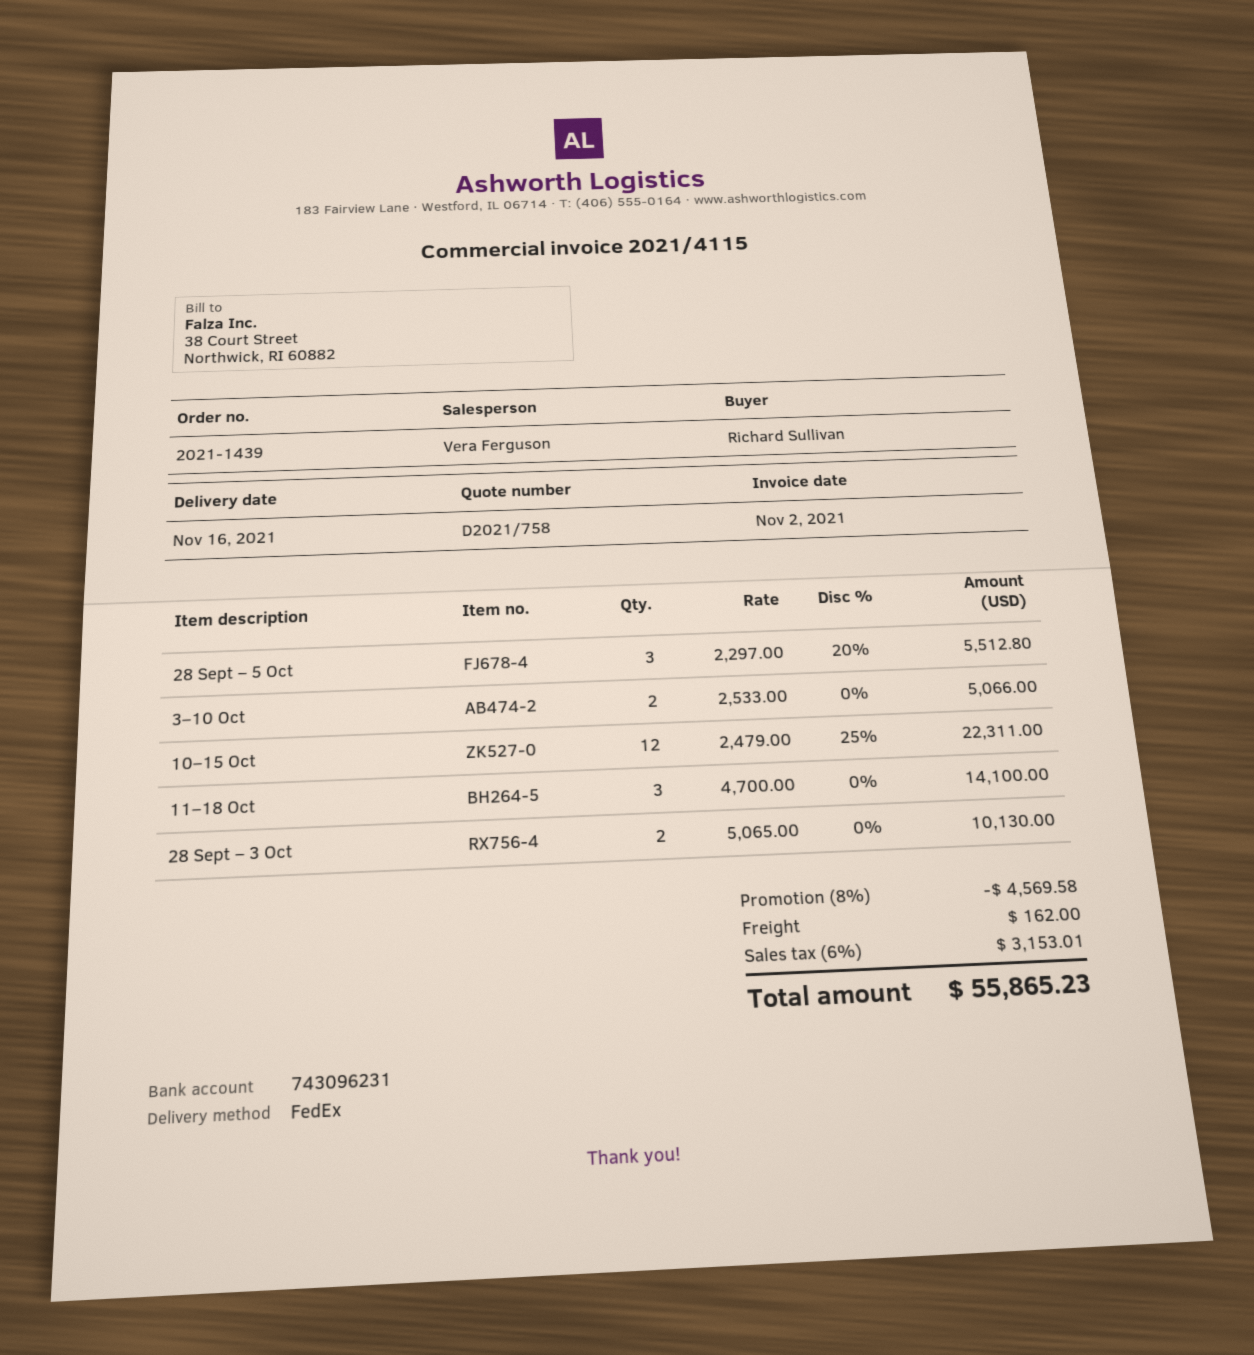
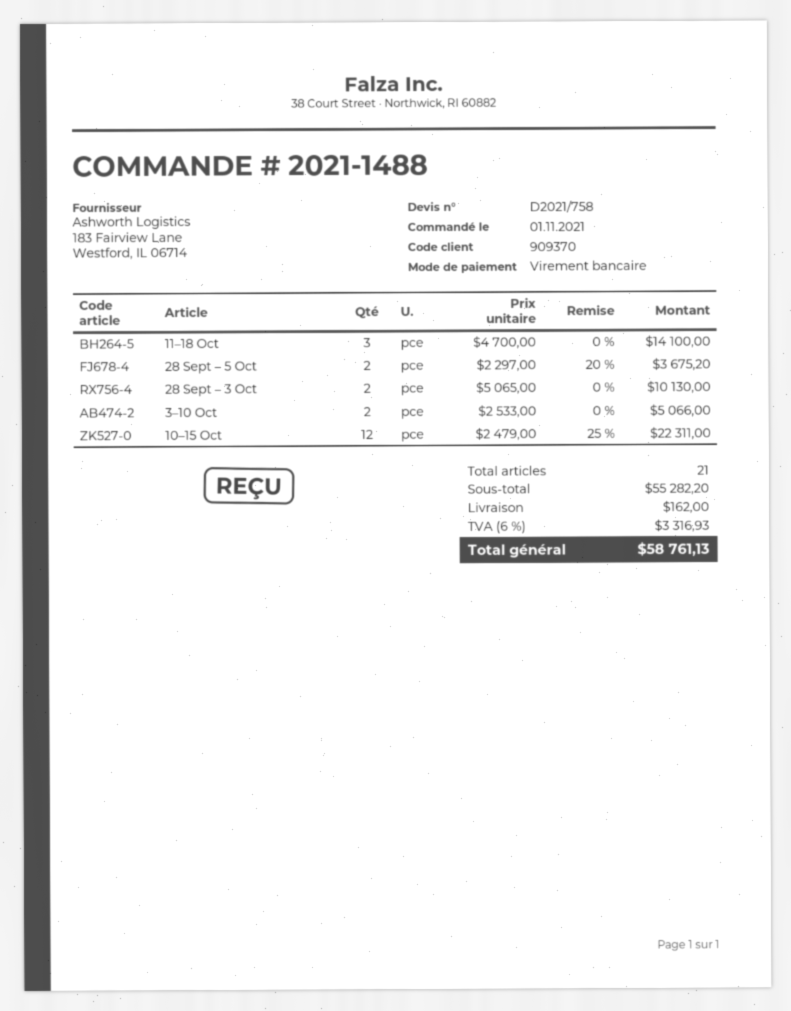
order number: 2021-1439 -> 2021-1488
28 Sept – 5 Oct: 3 x 2297.00 - 20% = 5512.80 -> 2 x 2297.00 - 20% = 3675.20
discount: 8% = 4569.58 -> none
tax: 6% = 3153.01 -> 6% = 3316.93
total: 55865.23 -> 58761.13

